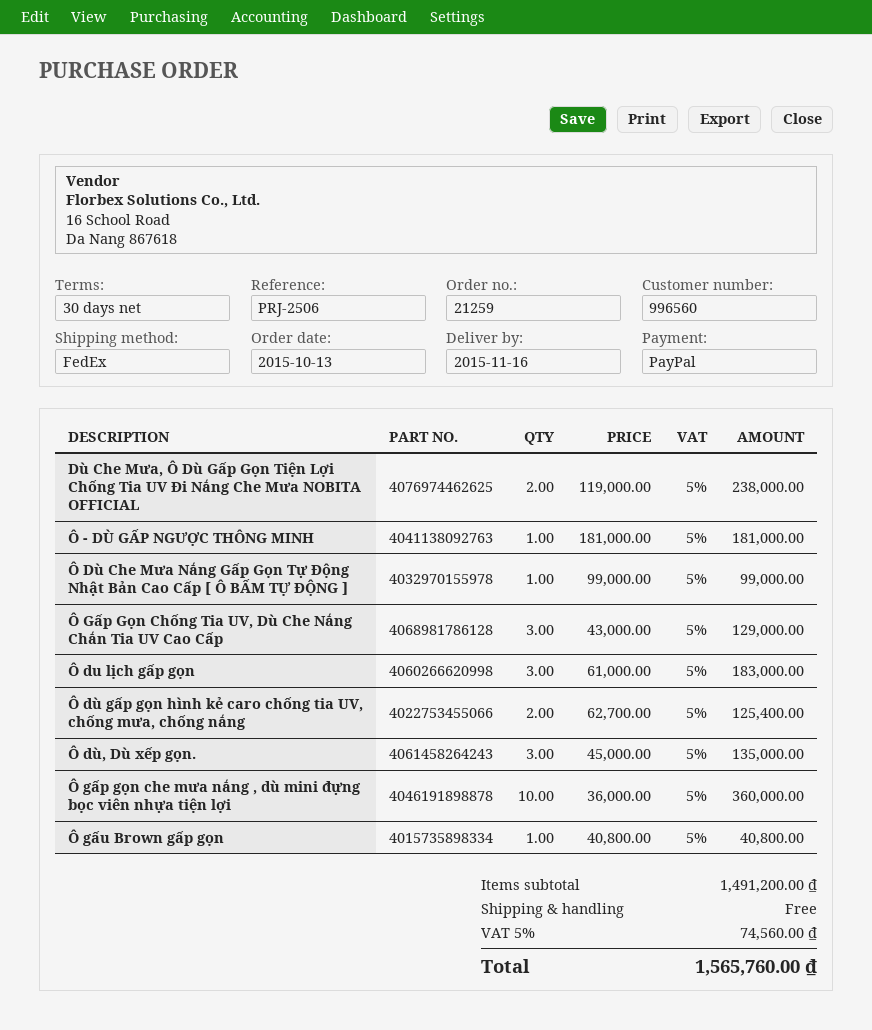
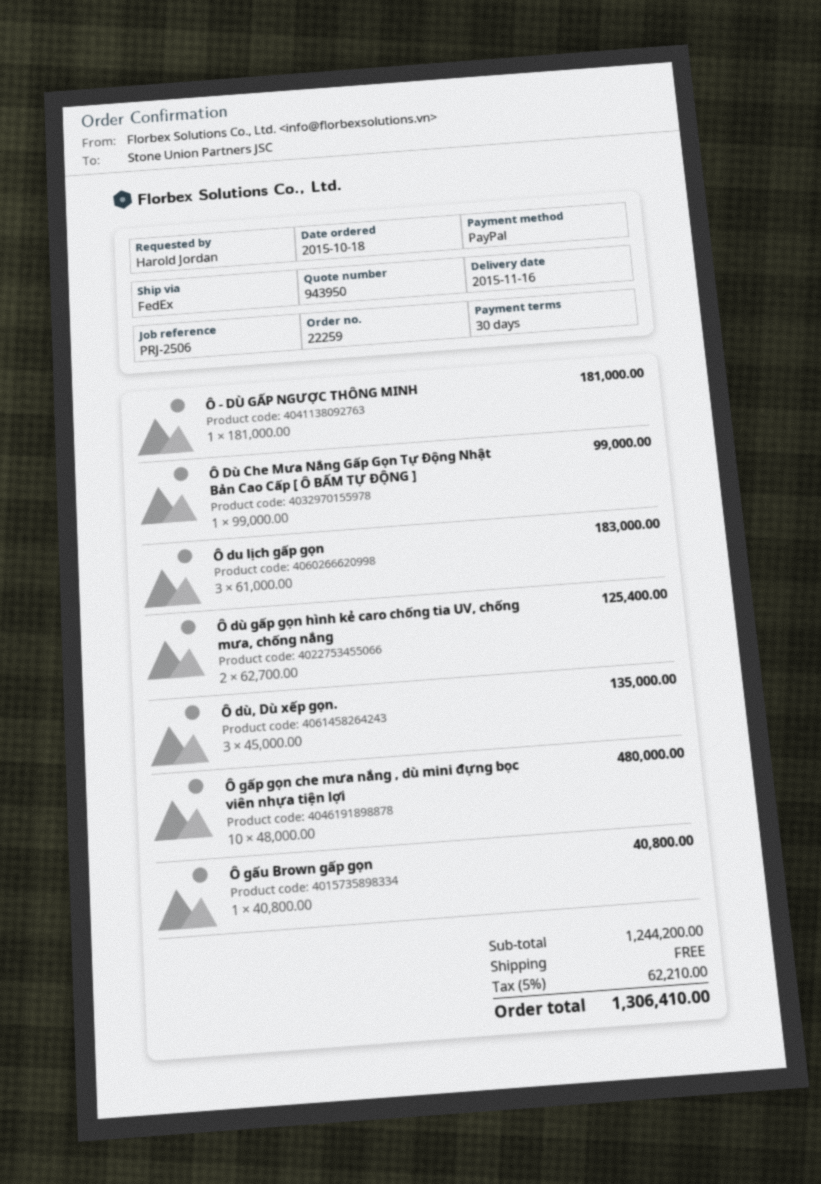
order number: 21259 -> 22259
order date: 2015-10-13 -> 2015-10-18
Dù Che Mưa, Ô Dù Gấp Gọn Tiện Lợi Chống Tia UV Đi Nắng Che Mưa NOBITA OFFICIAL: 2 x 119000.00 = 238000.00 -> none
Ô Gấp Gọn Chống Tia UV, Dù Che Nắng Chắn Tia UV Cao Cấp: 3 x 43000.00 = 129000.00 -> none
Ô gấp gọn che mưa nắng , dù mini đựng bọc viên nhựa tiện lợi: 10 x 36000.00 = 360000.00 -> 10 x 48000.00 = 480000.00
subtotal: 1491200.00 -> 1244200.00
tax: 5% = 74560.00 -> 5% = 62210.00
total: 1565760.00 -> 1306410.00

